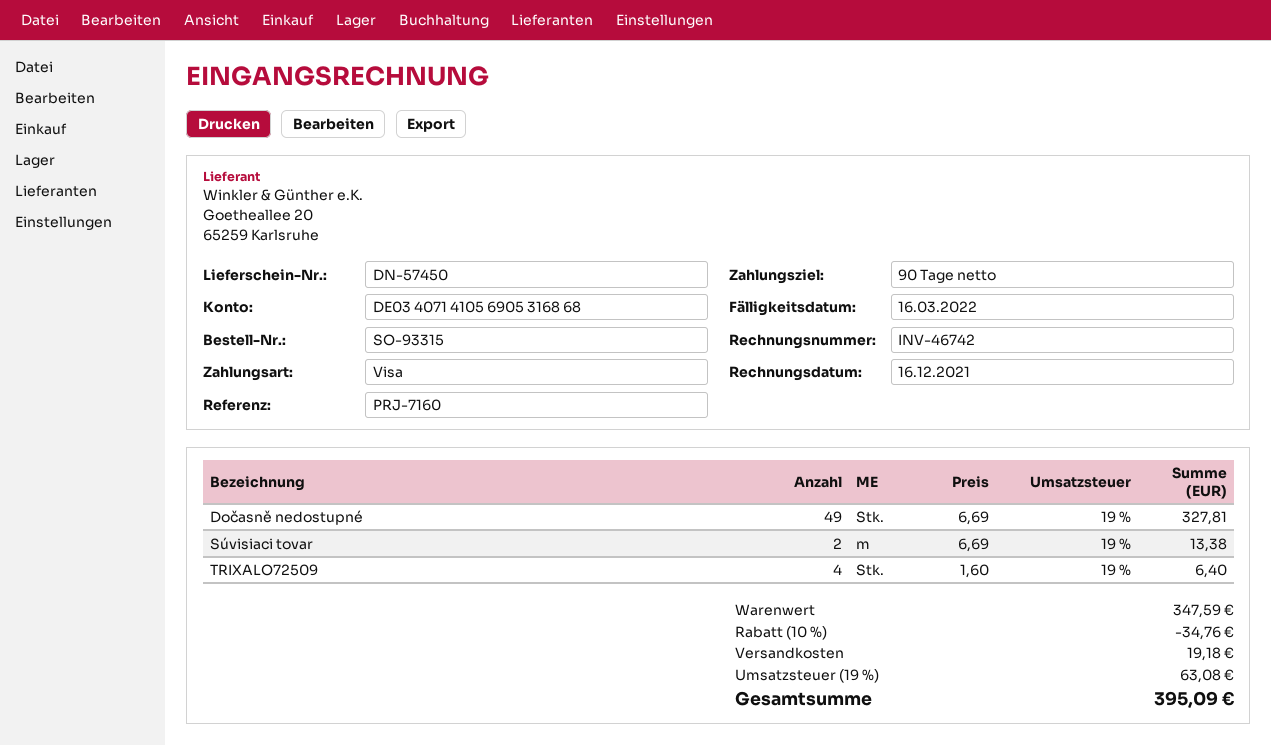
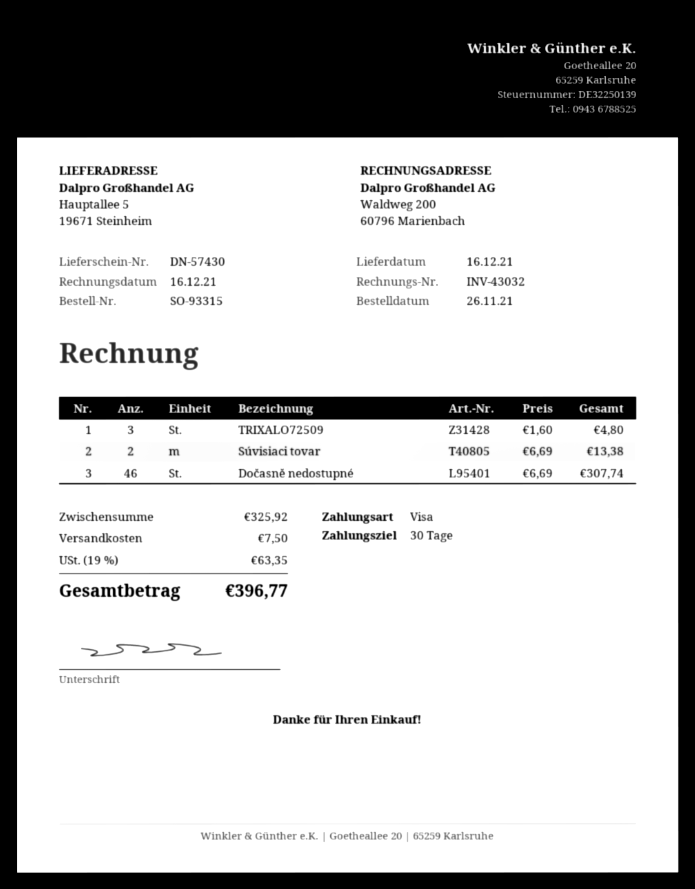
delivery note number: DN-57450 -> DN-57430
invoice number: INV-46742 -> INV-43032
payment terms: 90 days -> 30 days
Dočasně nedostupné: 49 x 6.69 = 327.81 -> 46 x 6.69 = 307.74
TRIXALO72509: 4 x 1.60 = 6.40 -> 3 x 1.60 = 4.80
subtotal: 347.59 -> 325.92
discount: 10% = 34.76 -> none
shipping: 19.18 -> 7.50
tax: 19% = 63.08 -> 19% = 63.35
total: 395.09 -> 396.77

